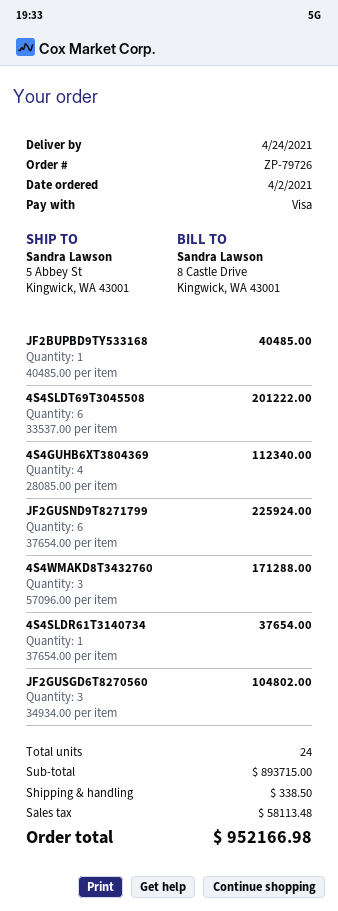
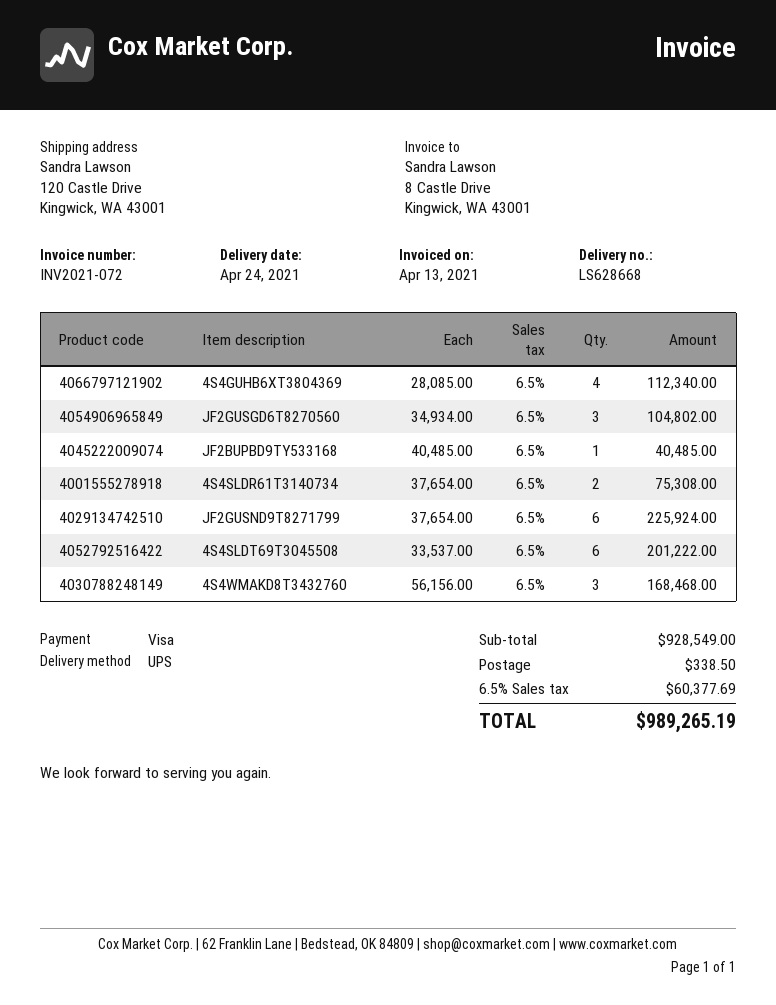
ship to: 5 Abbey St, Kingwick, WA 43001 -> 120 Castle Drive, Kingwick, WA 43001
4S4WMAKD8T3432760: 3 x 57096.00 = 171288.00 -> 3 x 56156.00 = 168468.00
4S4SLDR61T3140734: 1 x 37654.00 = 37654.00 -> 2 x 37654.00 = 75308.00
subtotal: 893715.00 -> 928549.00
tax: 58113.48 -> 60377.69
total: 952166.98 -> 989265.19

